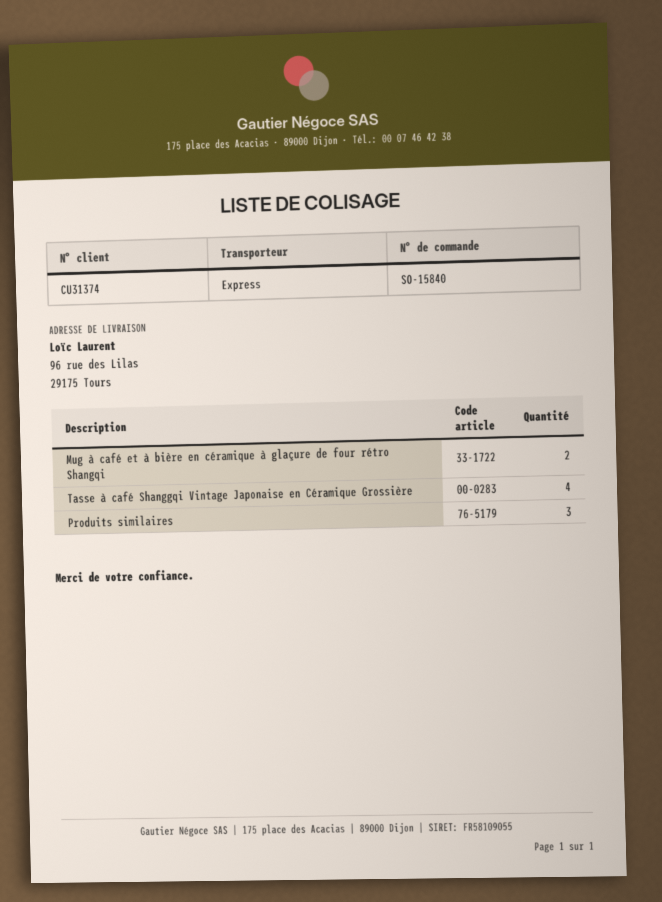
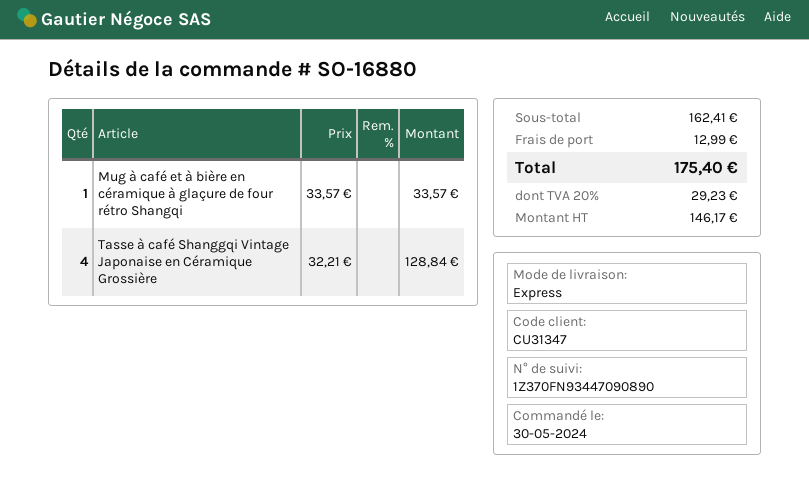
order number: SO-15840 -> SO-16880
customer number: CU31374 -> CU31347
Mug à café et à bière en céramique à glaçure de four rétro Shangqi: 2 -> 1
Produits similaires: 3 -> none

